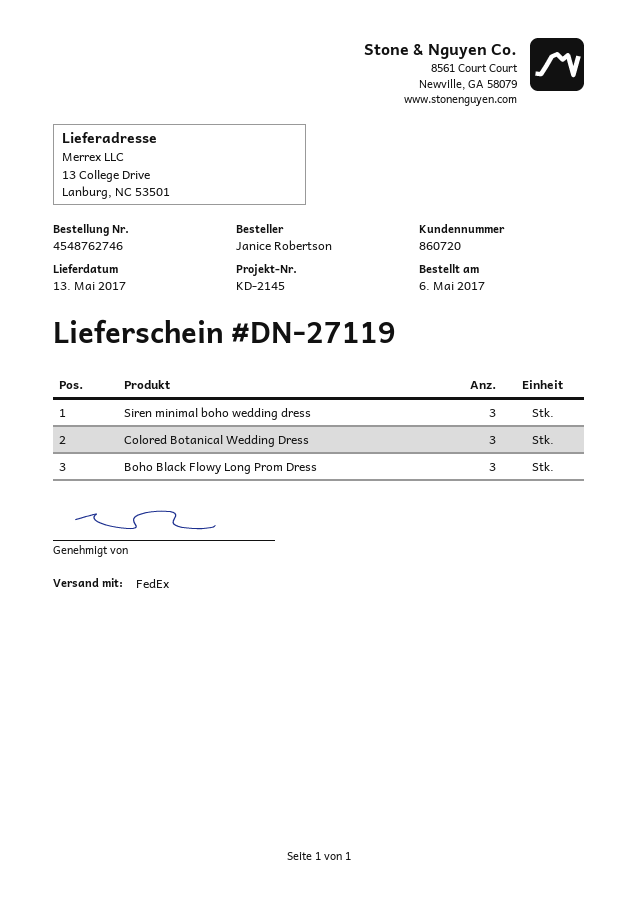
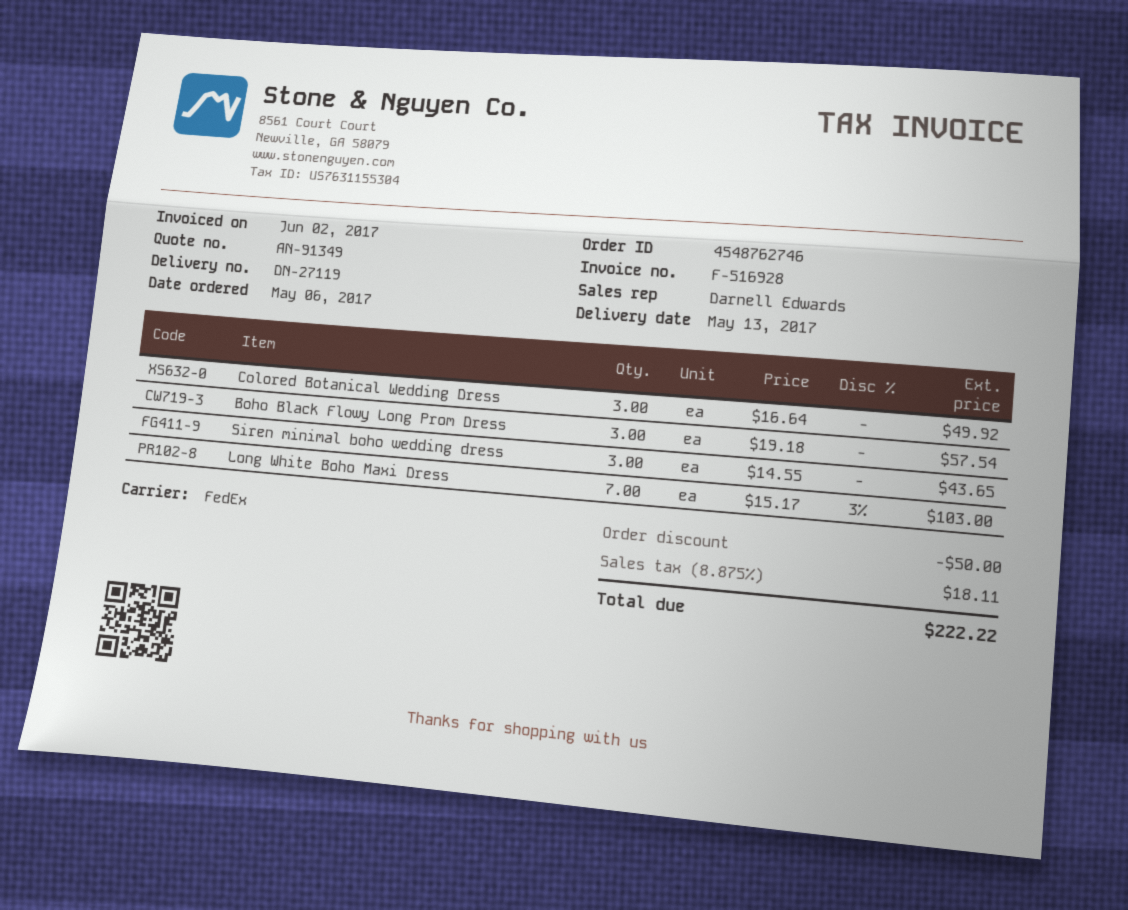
Long White Boho Maxi Dress: none -> 7

